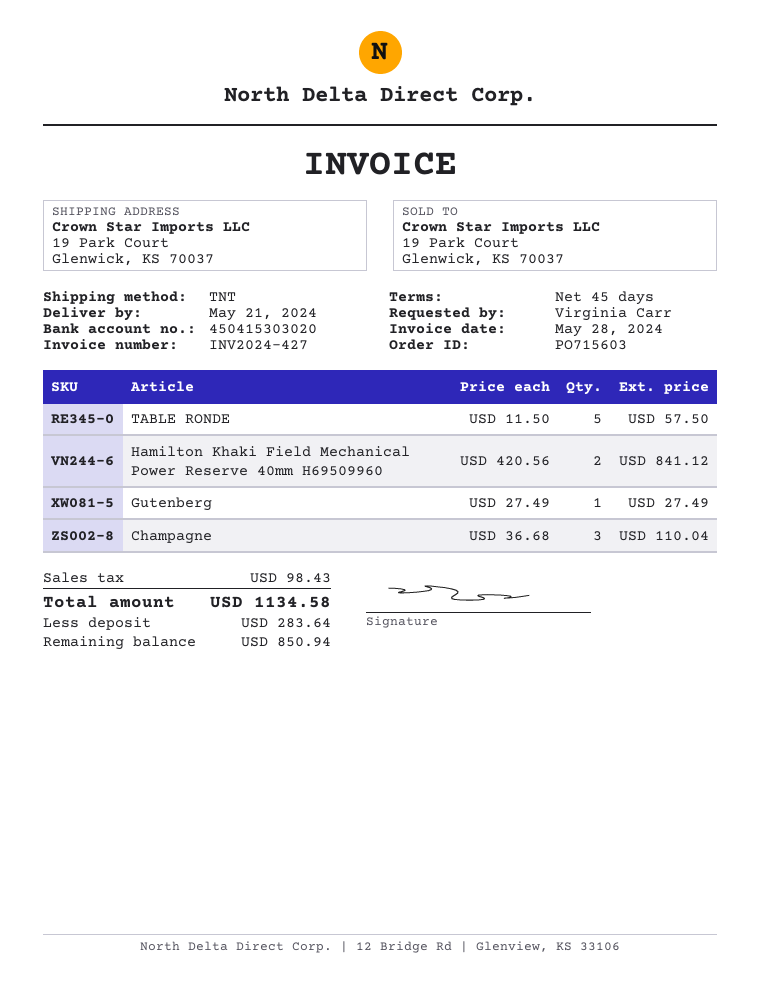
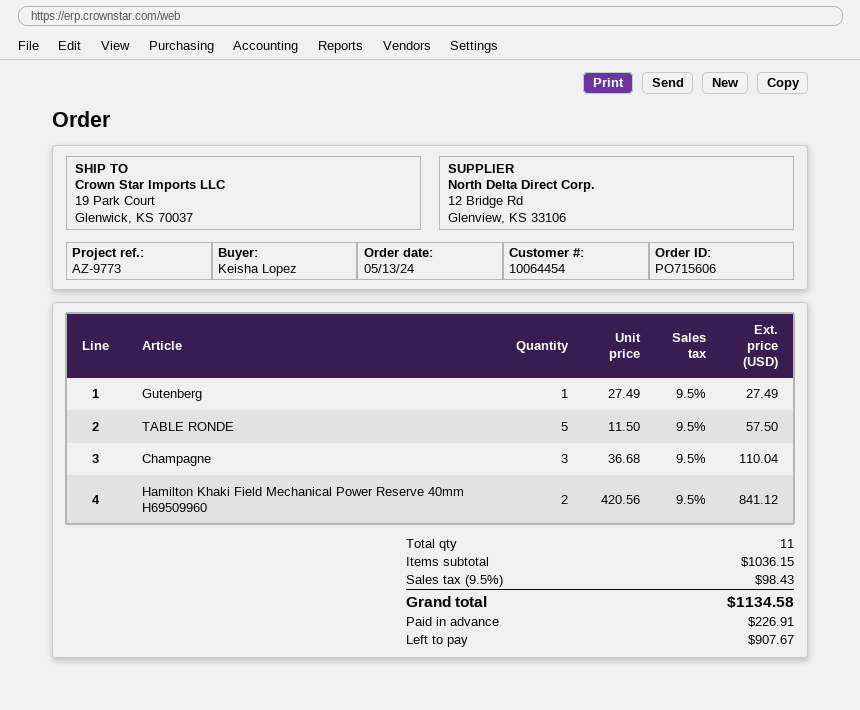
order number: PO715603 -> PO715606
ordered by: Virginia Carr -> Keisha Lopez
deposit: 283.64 -> 226.91
balance: 850.94 -> 907.67

